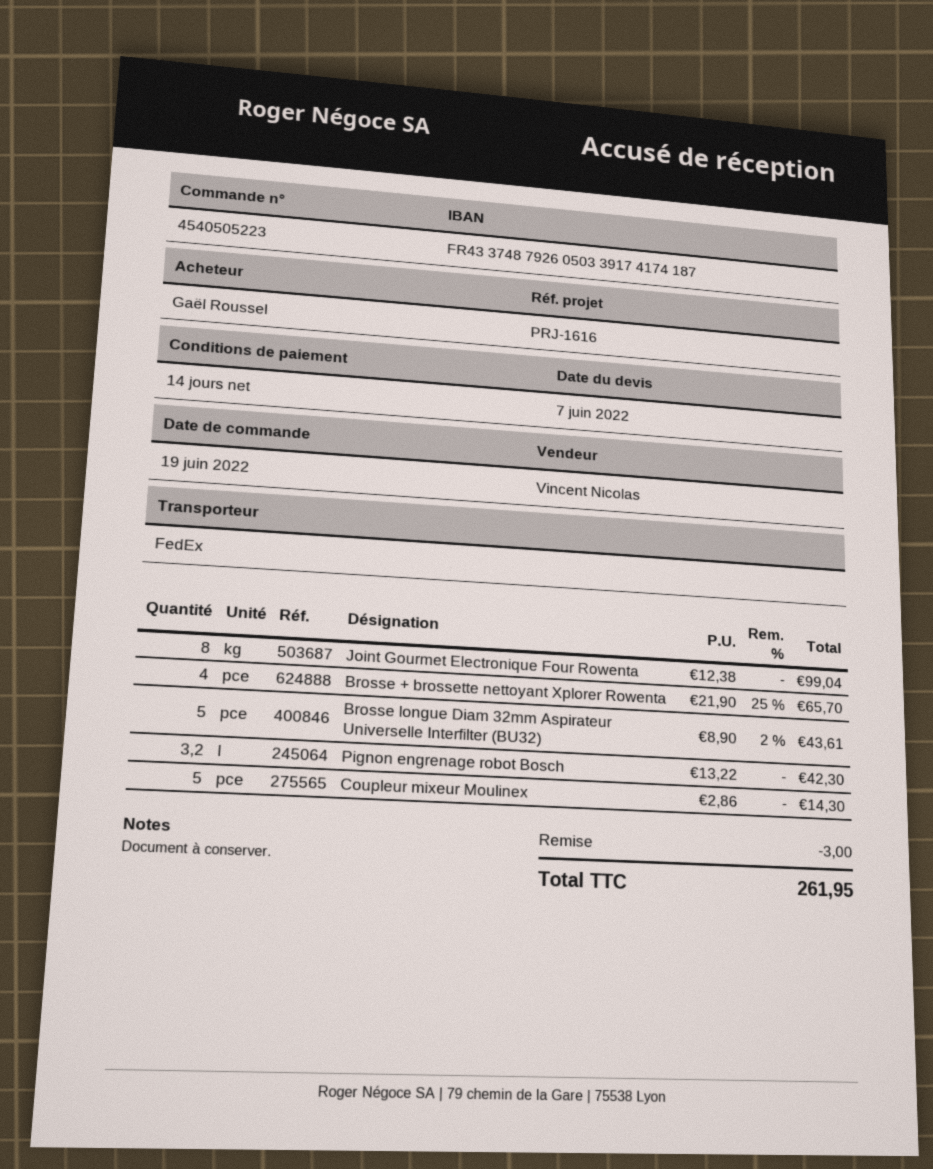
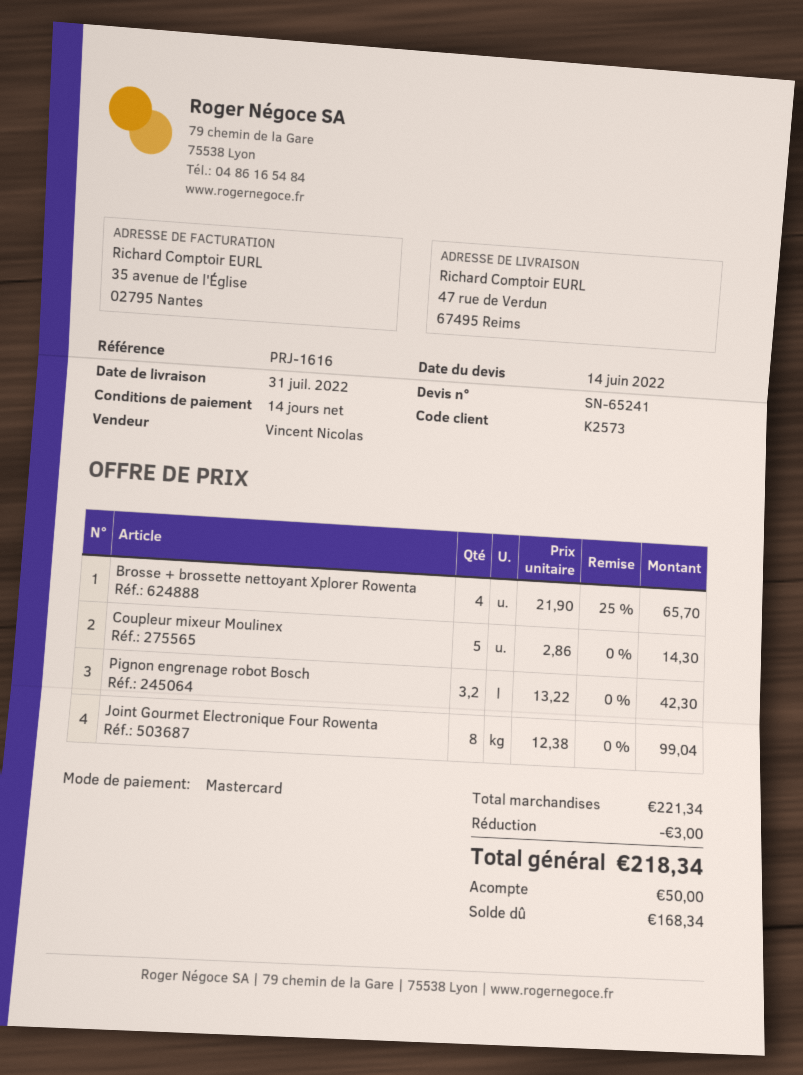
quote date: 2022-06-07 -> 2022-06-14
Brosse longue Diam 32mm Aspirateur Universelle Interfilter (BU32): 5 x 8.90 - 2% = 43.61 -> none
total: 261.95 -> 218.34

